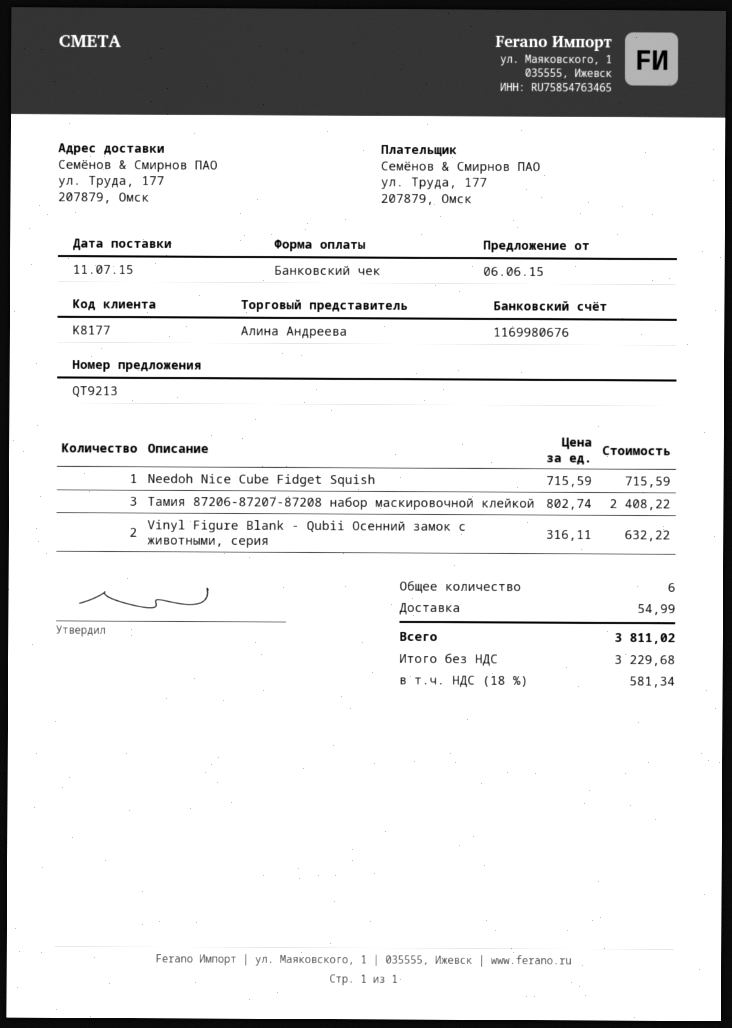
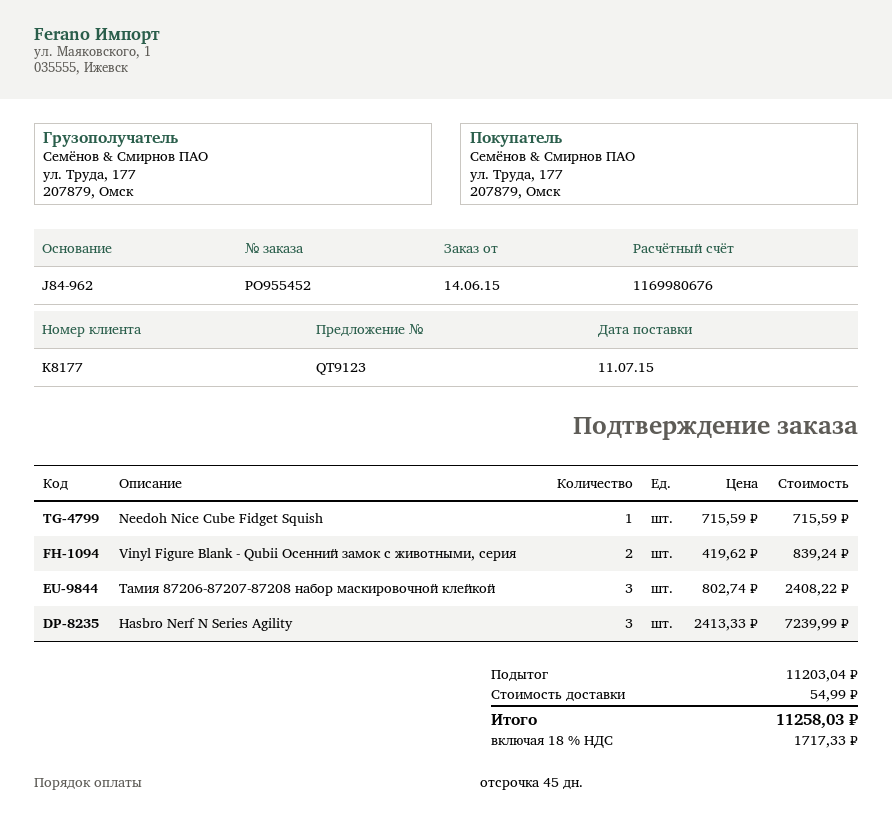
quote number: QT9213 -> QT9123
Vinyl Figure Blank - Qubii Осенний замок с животными, серия: 2 x 316.11 = 632.22 -> 2 x 419.62 = 839.24
Hasbro Nerf N Series Agility: none -> 3 x 2413.33 = 7239.99
tax: 18% = 581.34 -> 18% = 1717.33
total: 3811.02 -> 11258.03

